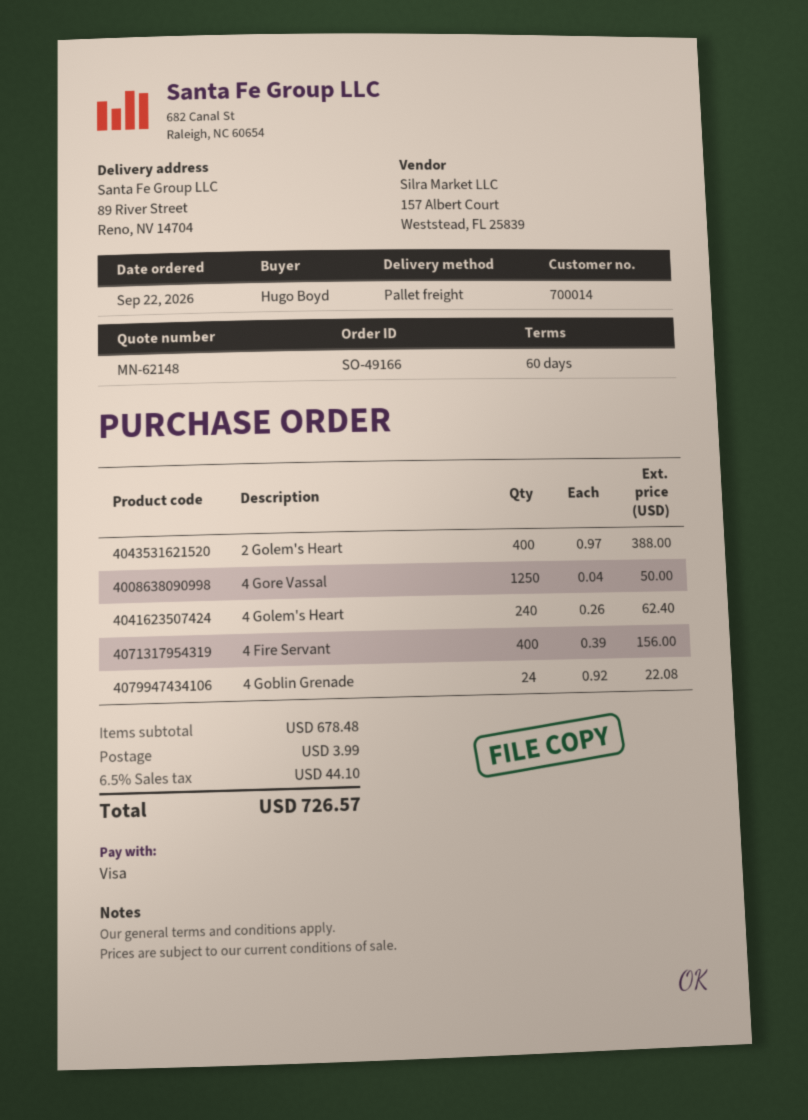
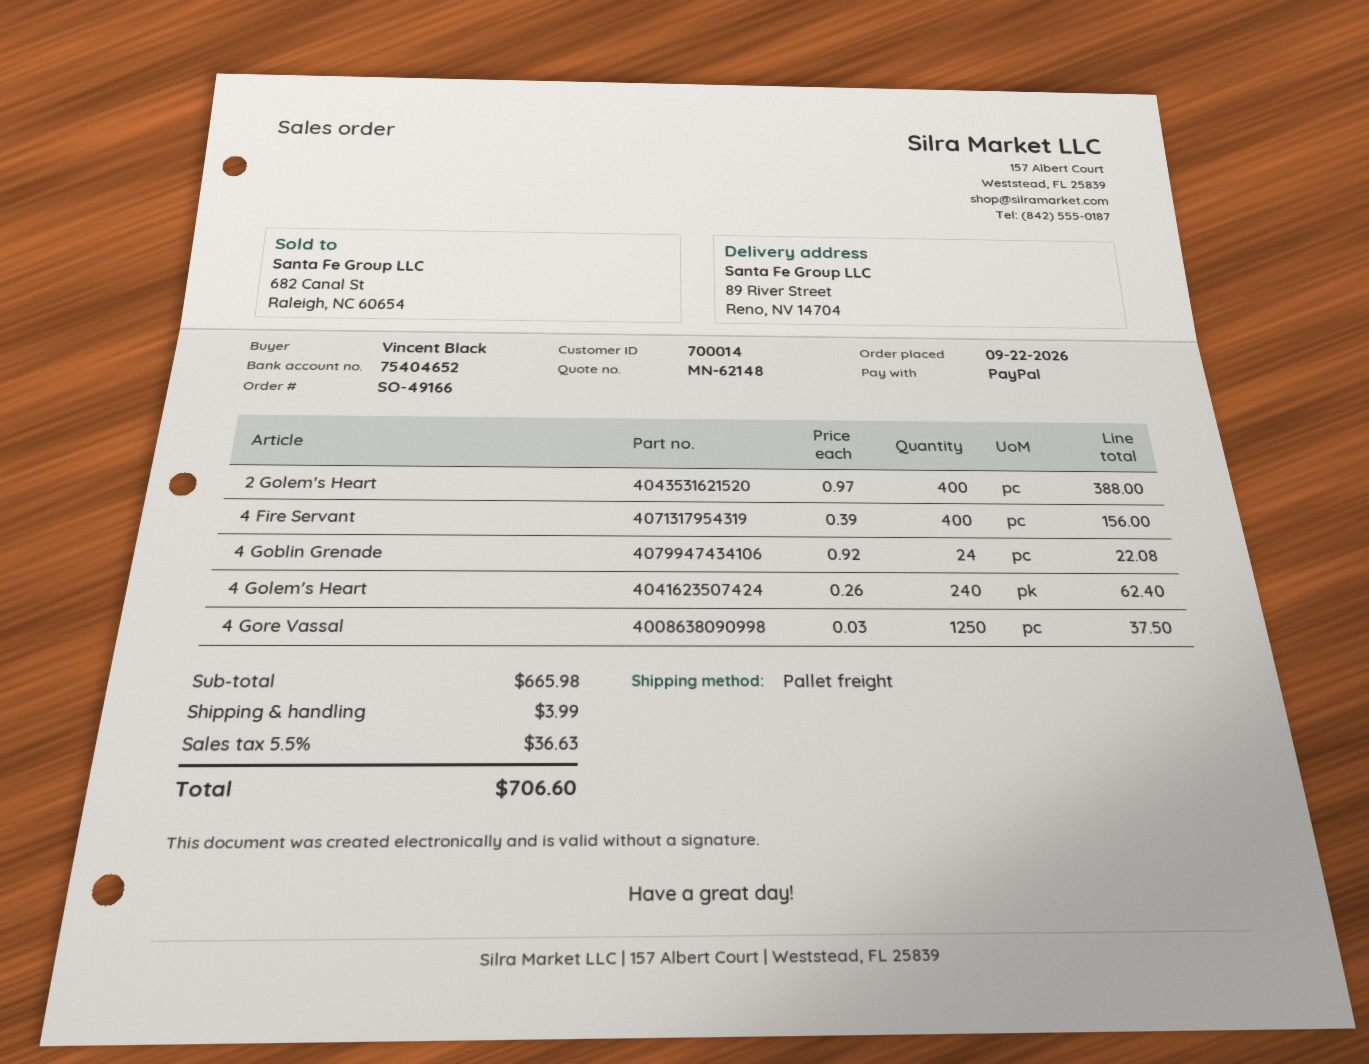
ordered by: Hugo Boyd -> Vincent Black
payment method: Visa -> PayPal
4 Gore Vassal: 1250 x 0.04 = 50.00 -> 1250 x 0.03 = 37.50
subtotal: 678.48 -> 665.98
tax: 6.5% = 44.10 -> 5.5% = 36.63
total: 726.57 -> 706.60

